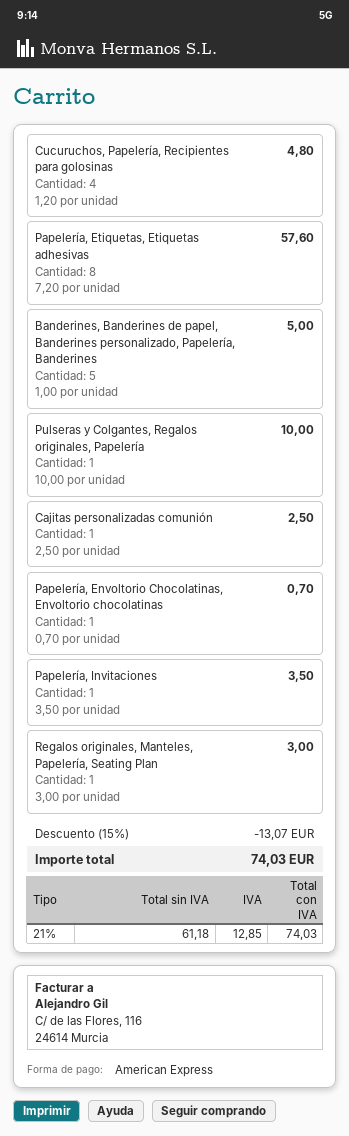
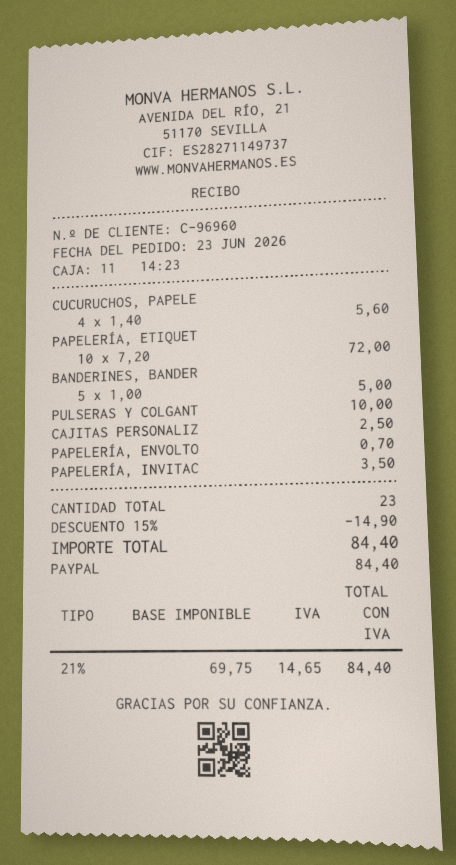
payment method: American Express -> PayPal
Cucuruchos, Papelería, Recipientes para golosinas: 4 x 1.20 = 4.80 -> 4 x 1.40 = 5.60
Papelería, Etiquetas, Etiquetas adhesivas: 8 x 7.20 = 57.60 -> 10 x 7.20 = 72.00
Regalos originales, Manteles, Papelería, Seating Plan: 1 x 3.00 = 3.00 -> none
discount: 15% = 13.07 -> 15% = 14.90
net: 61.18 -> 69.75
tax: 21% = 12.85 -> 21% = 14.65
total: 74.03 -> 84.40

